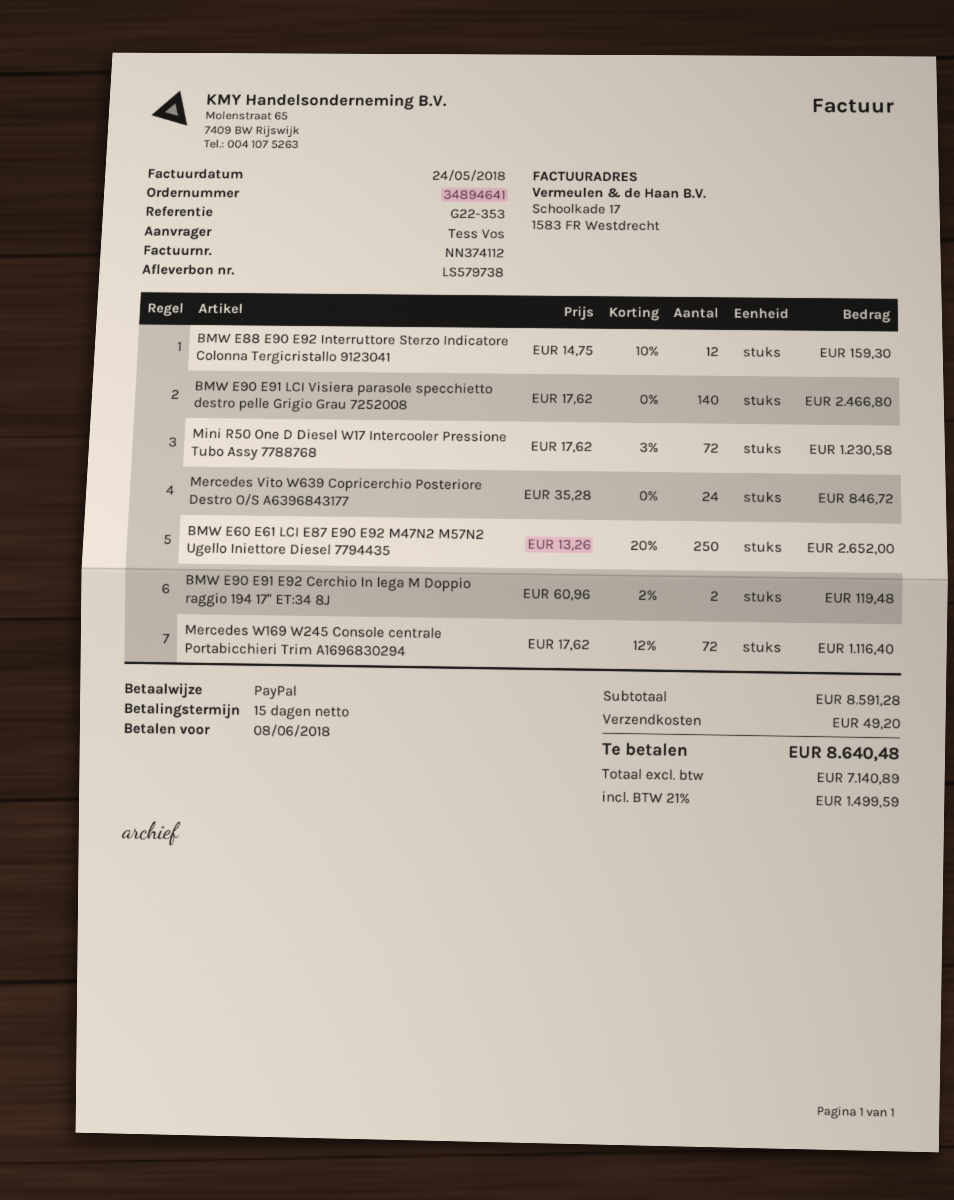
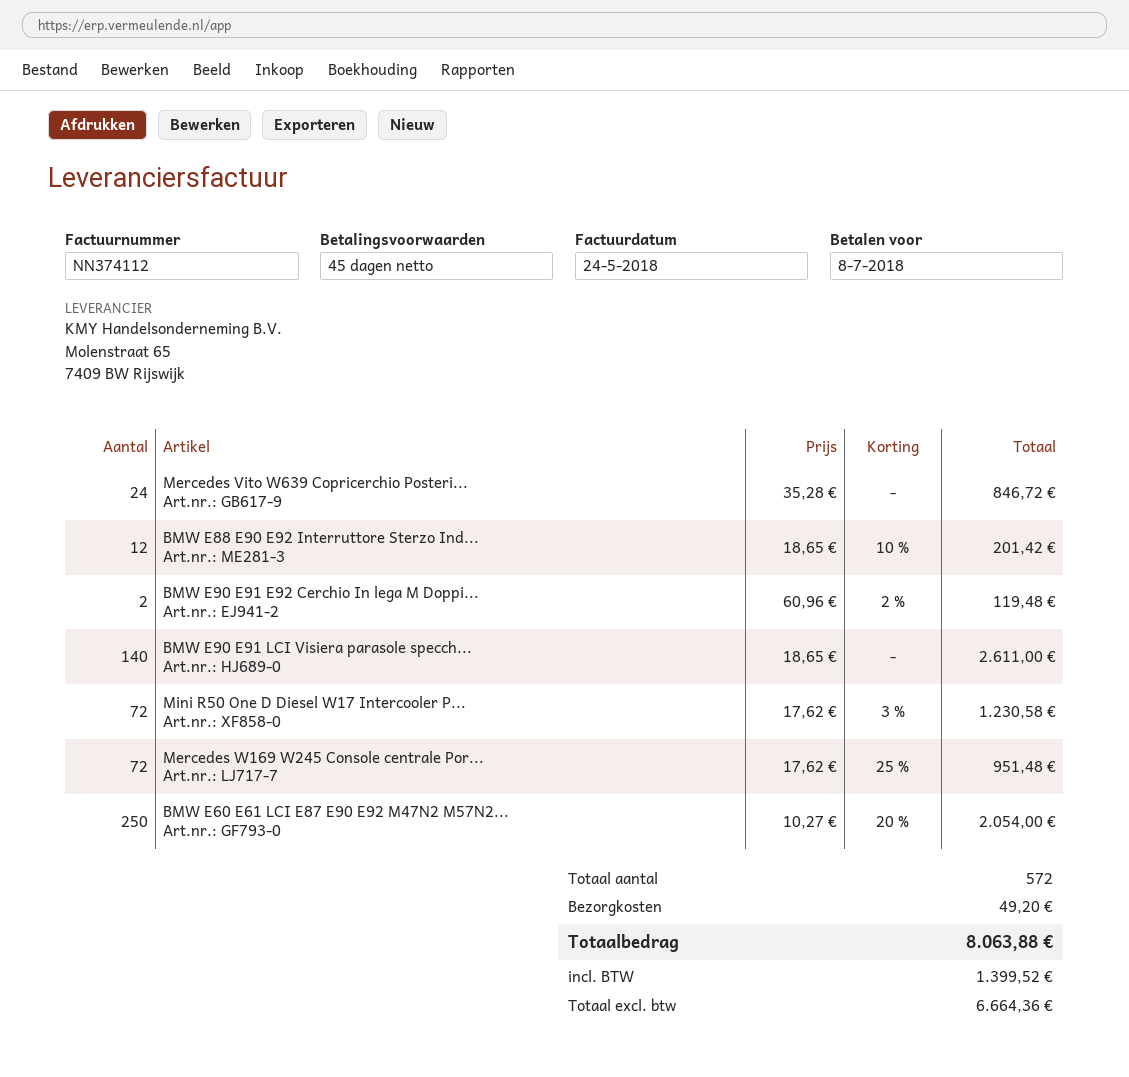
payment terms: 15 days -> 45 days
due date: 2018-06-08 -> 2018-07-08
BMW E88 E90 E92 Interruttore Sterzo Indicatore Colonna Tergicristallo 9123041: 12 x 14.75 - 10% = 159.30 -> 12 x 18.65 - 10% = 201.42
BMW E90 E91 LCI Visiera parasole specchietto destro pelle Grigio Grau 7252008: 140 x 17.62 = 2466.80 -> 140 x 18.65 = 2611.00
BMW E60 E61 LCI E87 E90 E92 M47N2 M57N2 Ugello Iniettore Diesel 7794435: 250 x 13.26 - 20% = 2652.00 -> 250 x 10.27 - 20% = 2054.00
Mercedes W169 W245 Console centrale Portabicchieri Trim A1696830294: 72 x 17.62 - 12% = 1116.40 -> 72 x 17.62 - 25% = 951.48
net: 7140.89 -> 6664.36
tax: 1499.59 -> 1399.52
total: 8640.48 -> 8063.88

